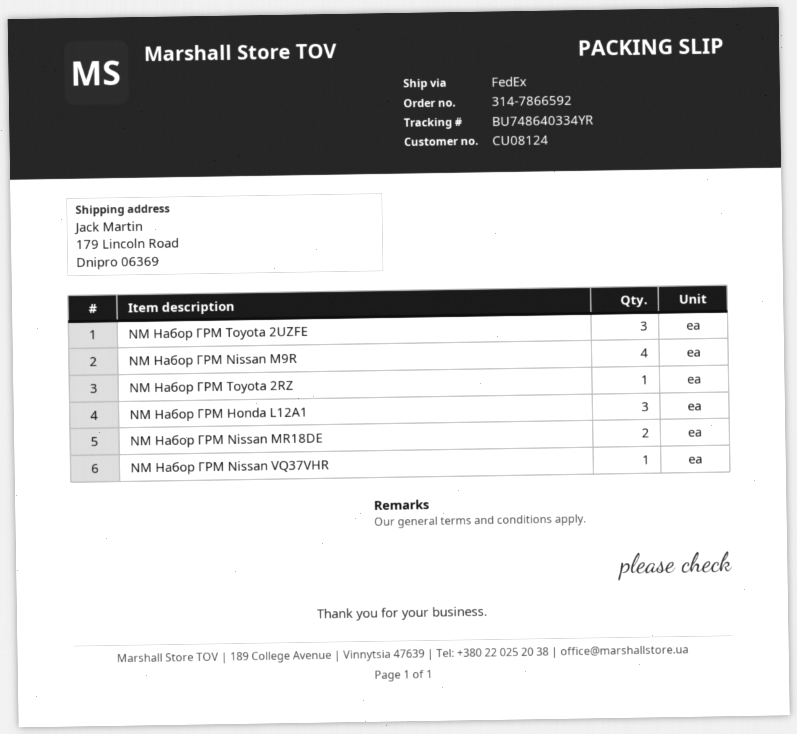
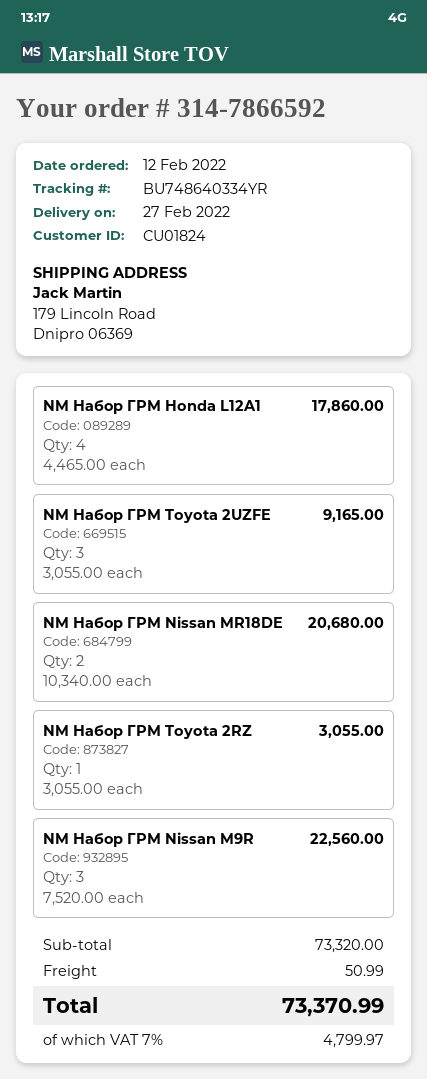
customer number: CU08124 -> CU01824
NM Набор ГРМ Nissan M9R: 4 -> 3
NM Набор ГРМ Honda L12A1: 3 -> 4
NM Набор ГРМ Nissan VQ37VHR: 1 -> none

